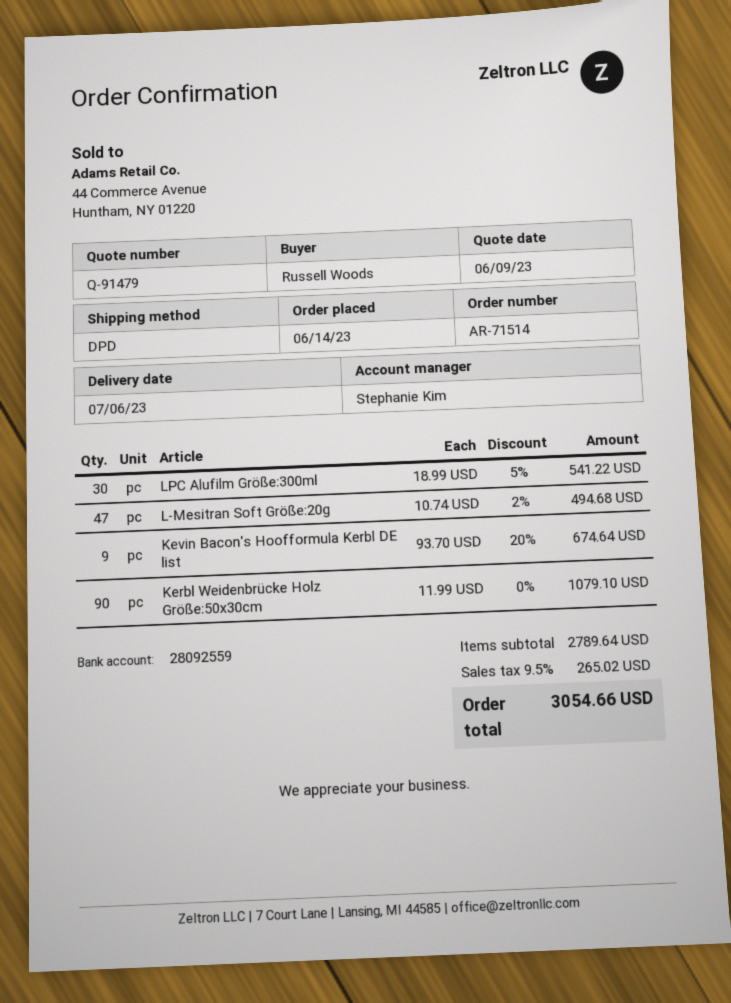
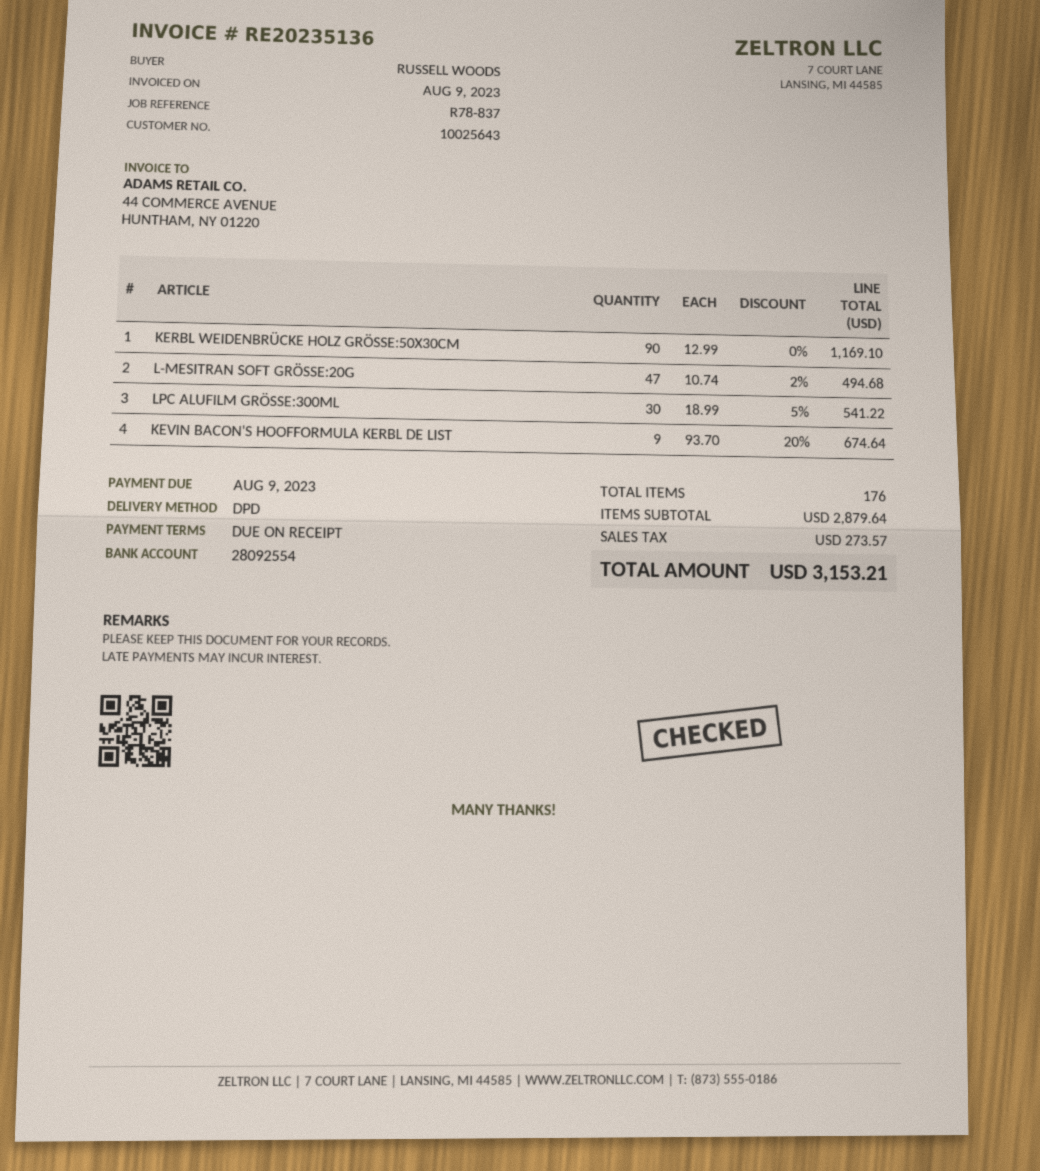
bank account: 28092559 -> 28092554
Kerbl Weidenbrücke Holz Größe:50x30cm: 90 x 11.99 = 1079.10 -> 90 x 12.99 = 1169.10
subtotal: 2789.64 -> 2879.64
tax: 265.02 -> 273.57
total: 3054.66 -> 3153.21

